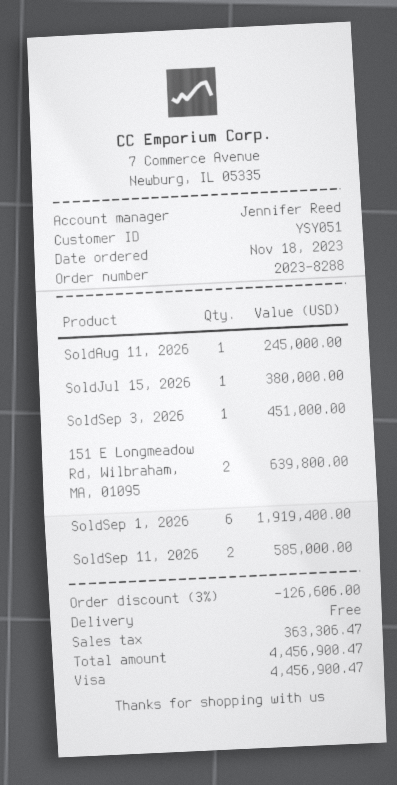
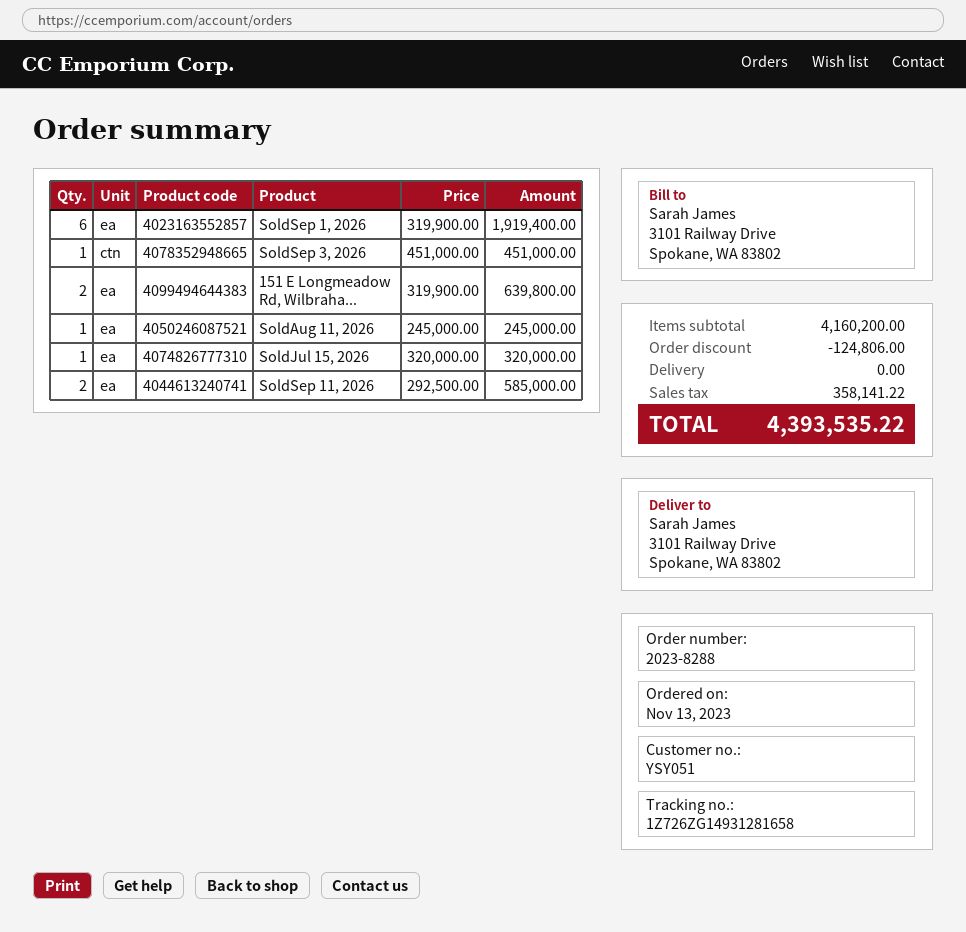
order date: 2023-11-18 -> 2023-11-13
SoldJul 15, 2026: 1 for 380000.00 -> 1 for 320000.00
discount: 126606.00 -> 124806.00
tax: 363306.47 -> 358141.22
total: 4456900.47 -> 4393535.22

